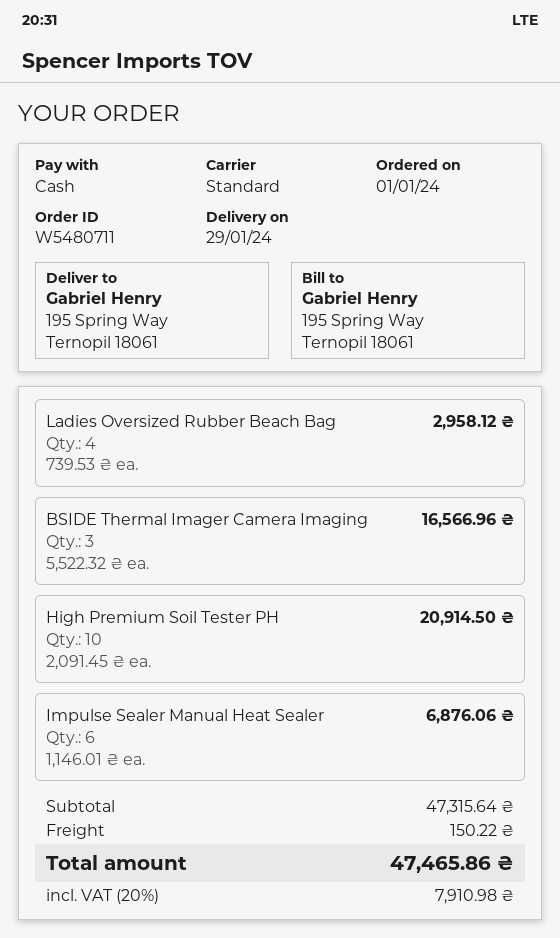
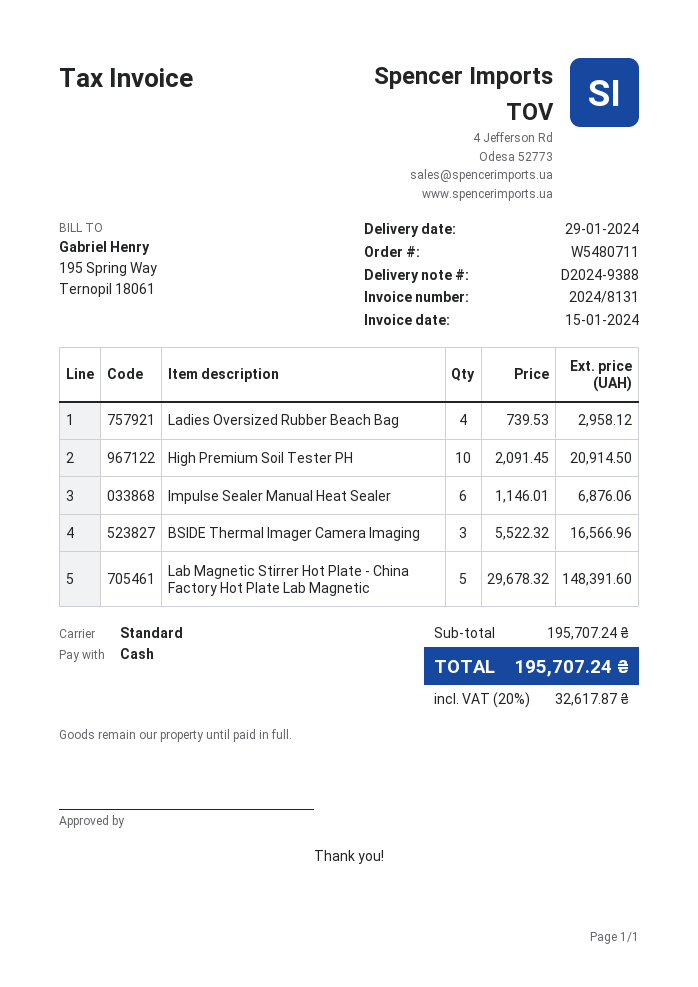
Lab Magnetic Stirrer Hot Plate - China Factory Hot Plate Lab Magnetic: none -> 5 x 29678.32 = 148391.60
subtotal: 47315.64 -> 195707.24
shipping: 150.22 -> none
tax: 20% = 7910.98 -> 20% = 32617.87
total: 47465.86 -> 195707.24

